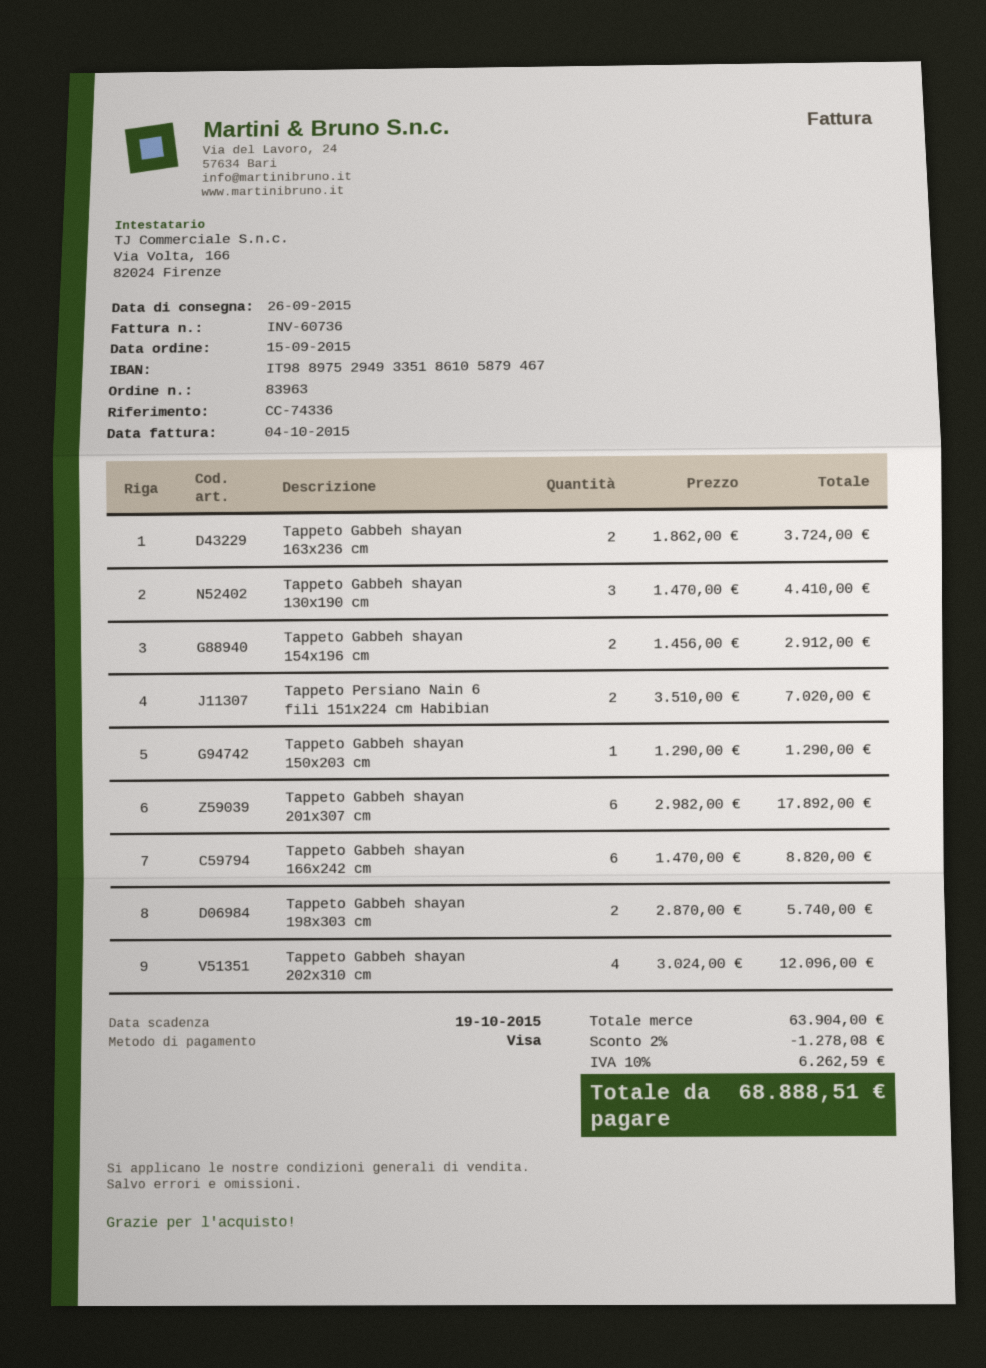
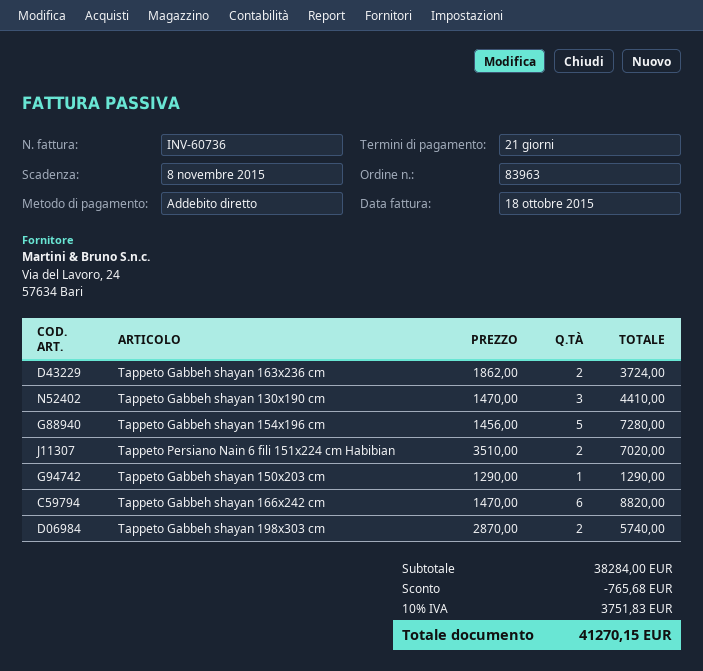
invoice date: 2015-10-04 -> 2015-10-18
due date: 2015-10-19 -> 2015-11-08
payment method: Visa -> direct debit
Tappeto Gabbeh shayan 154x196 cm: 2 x 1456.00 = 2912.00 -> 5 x 1456.00 = 7280.00
Tappeto Gabbeh shayan 201x307 cm: 6 x 2982.00 = 17892.00 -> none
Tappeto Gabbeh shayan 202x310 cm: 4 x 3024.00 = 12096.00 -> none
subtotal: 63904.00 -> 38284.00
discount: 1278.08 -> 765.68
tax: 10% = 6262.59 -> 10% = 3751.83
total: 68888.51 -> 41270.15

